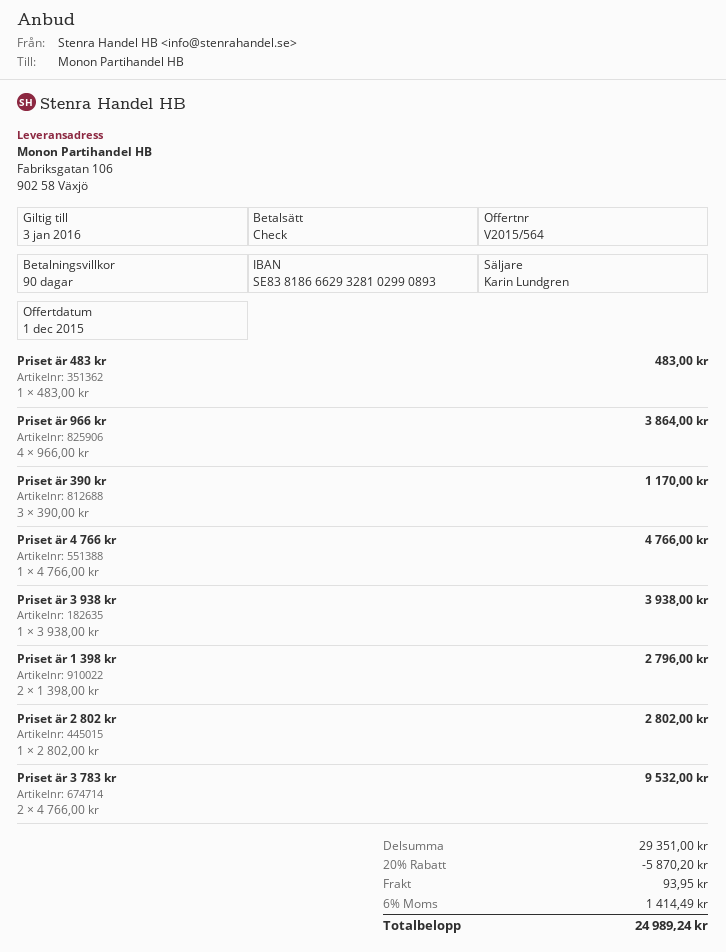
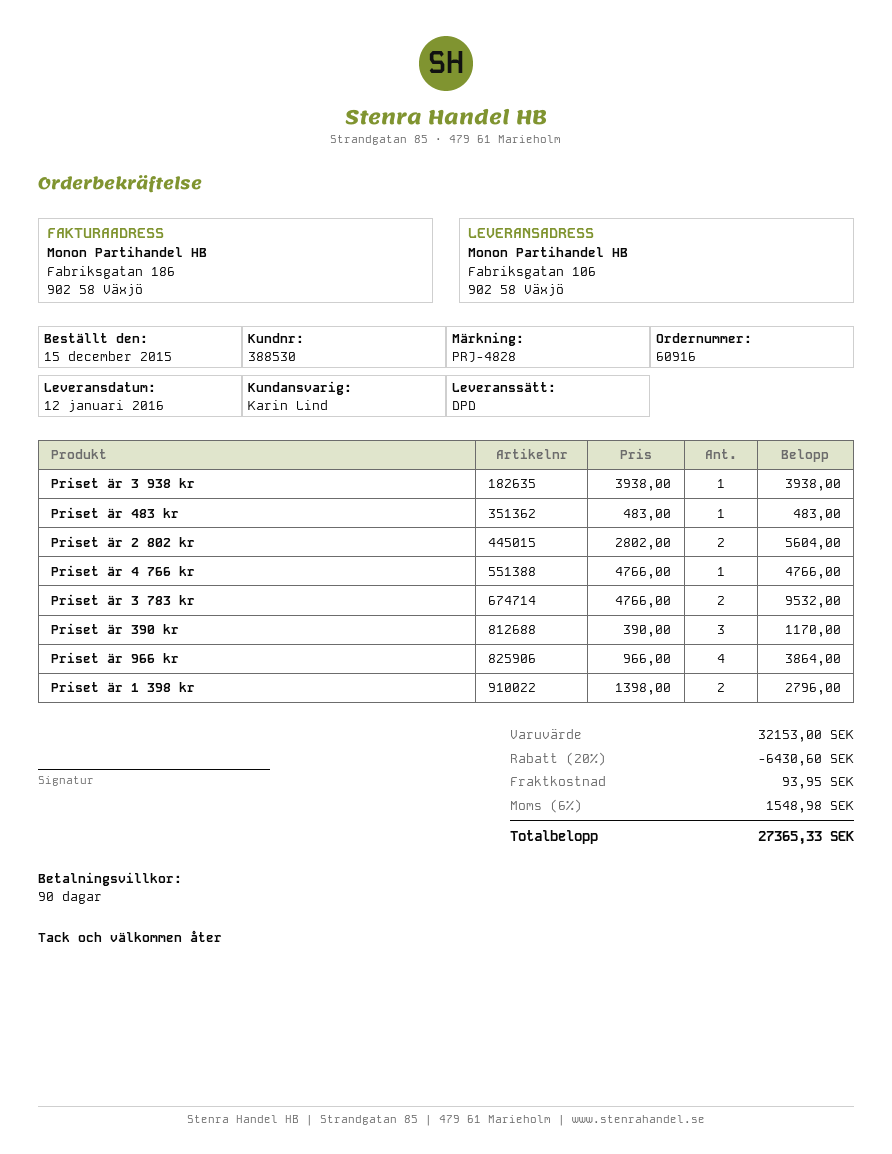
sales rep: Karin Lundgren -> Karin Lind
Priset är 2 802 kr: 1 x 2802.00 = 2802.00 -> 2 x 2802.00 = 5604.00
subtotal: 29351.00 -> 32153.00
discount: 20% = 5870.20 -> 20% = 6430.60
tax: 6% = 1414.49 -> 6% = 1548.98
total: 24989.24 -> 27365.33

